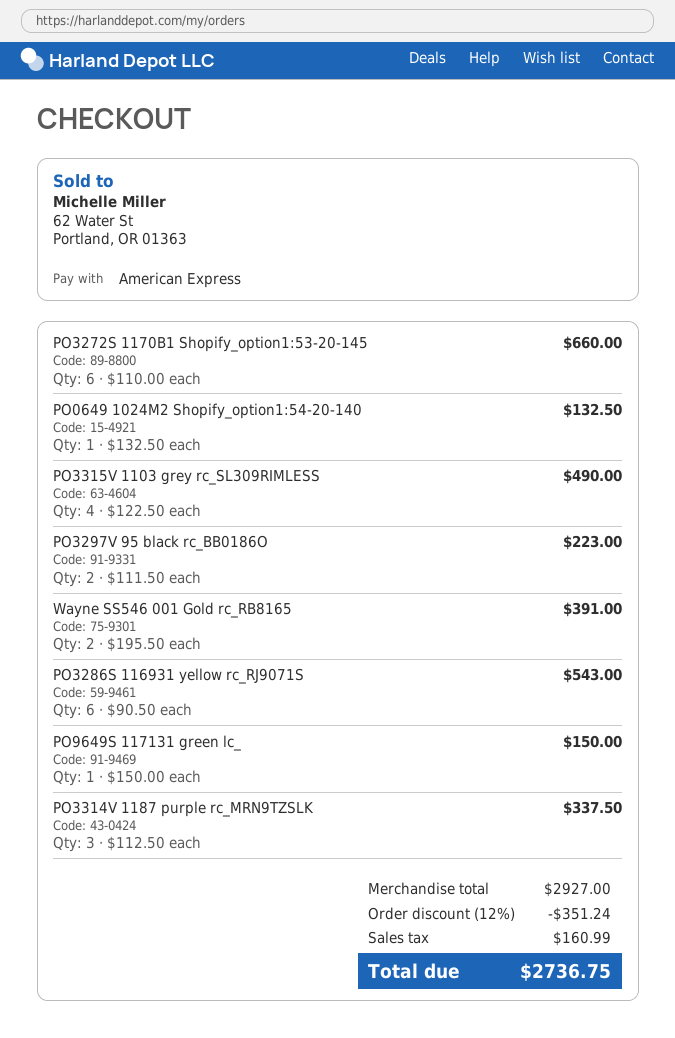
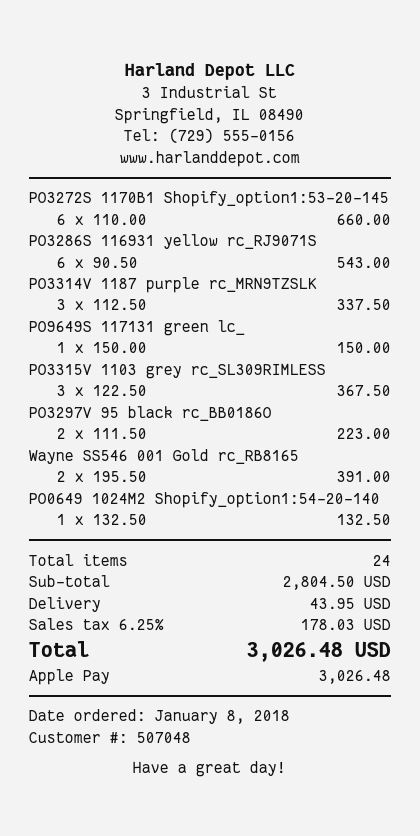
payment method: American Express -> Apple Pay
PO3315V 1103 grey rc_SL309RIMLESS: 4 x 122.50 = 490.00 -> 3 x 122.50 = 367.50
subtotal: 2927.00 -> 2804.50
discount: 12% = 351.24 -> none
shipping: none -> 43.95
tax: 160.99 -> 178.03
total: 2736.75 -> 3026.48

